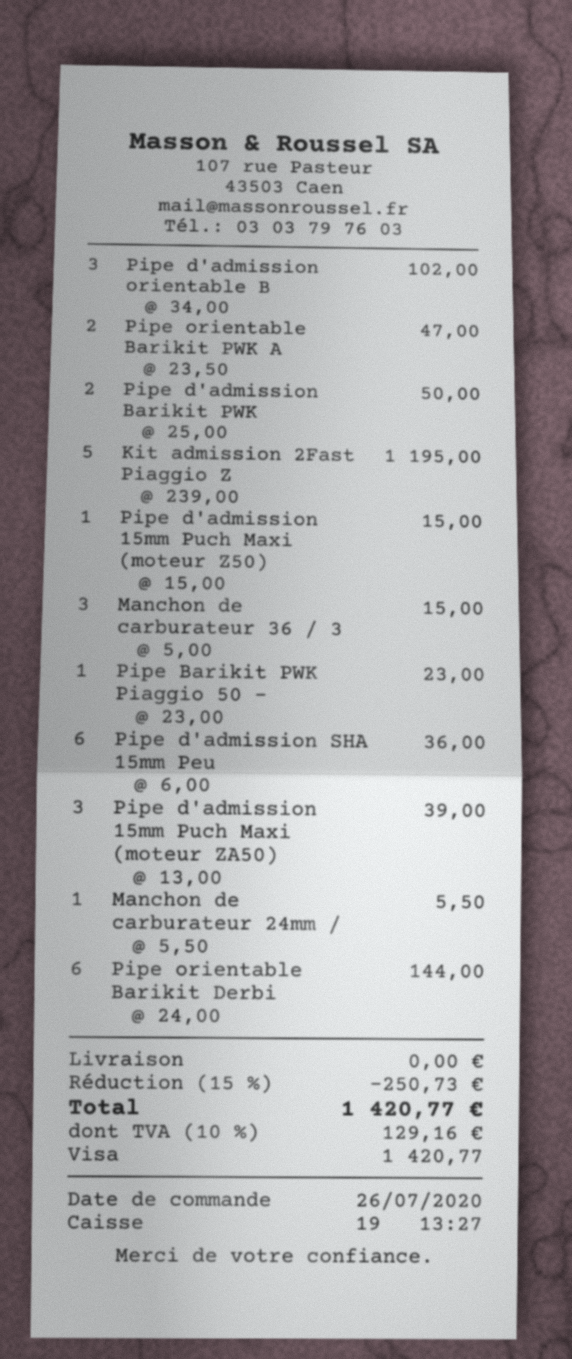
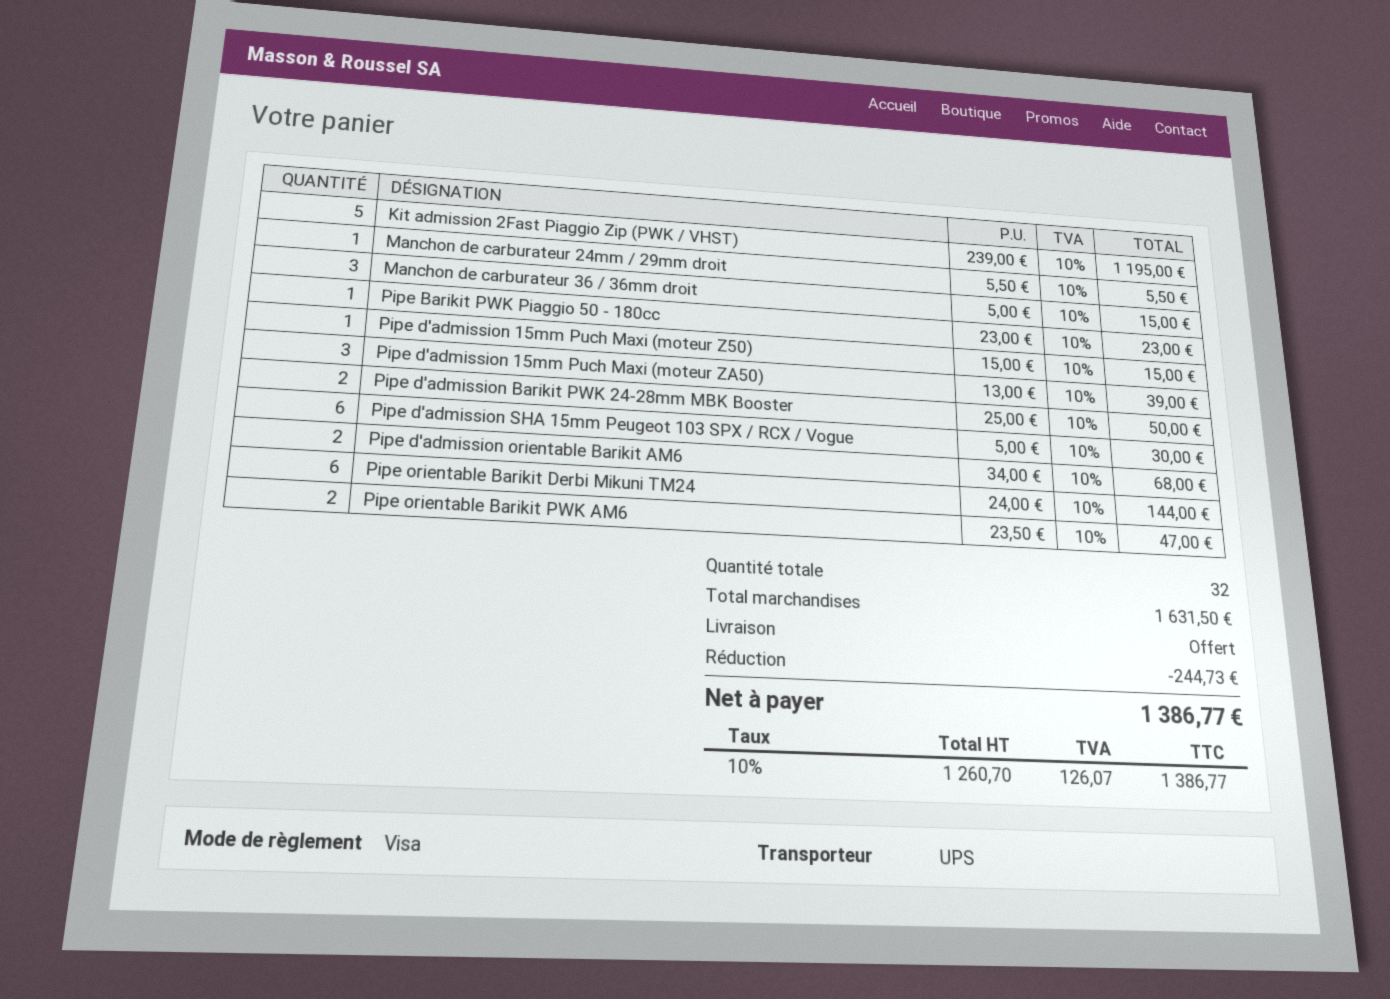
Pipe d'admission orientable B: 3 x 34.00 = 102.00 -> 2 x 34.00 = 68.00
Pipe d'admission SHA 15mm Peu: 6 x 6.00 = 36.00 -> 6 x 5.00 = 30.00
discount: 250.73 -> 244.73
tax: 10% = 129.16 -> 10% = 126.07
total: 1420.77 -> 1386.77

